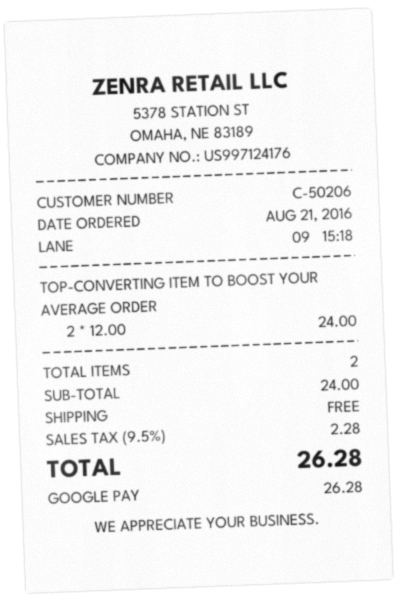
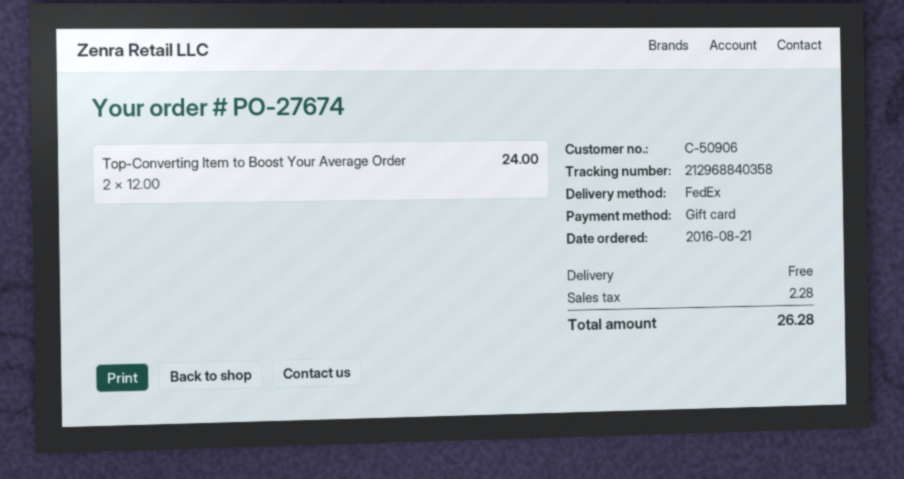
customer number: C-50206 -> C-50906
payment method: Google Pay -> gift card

